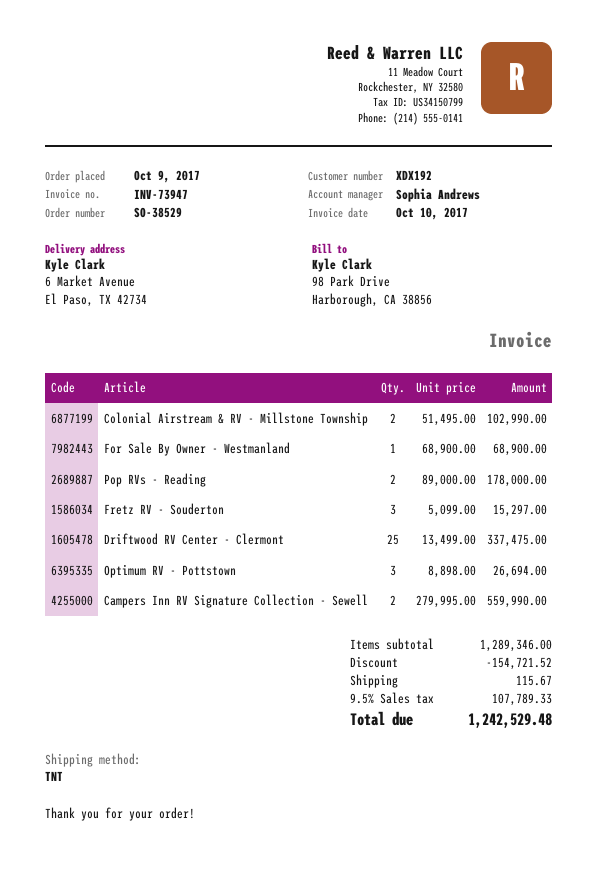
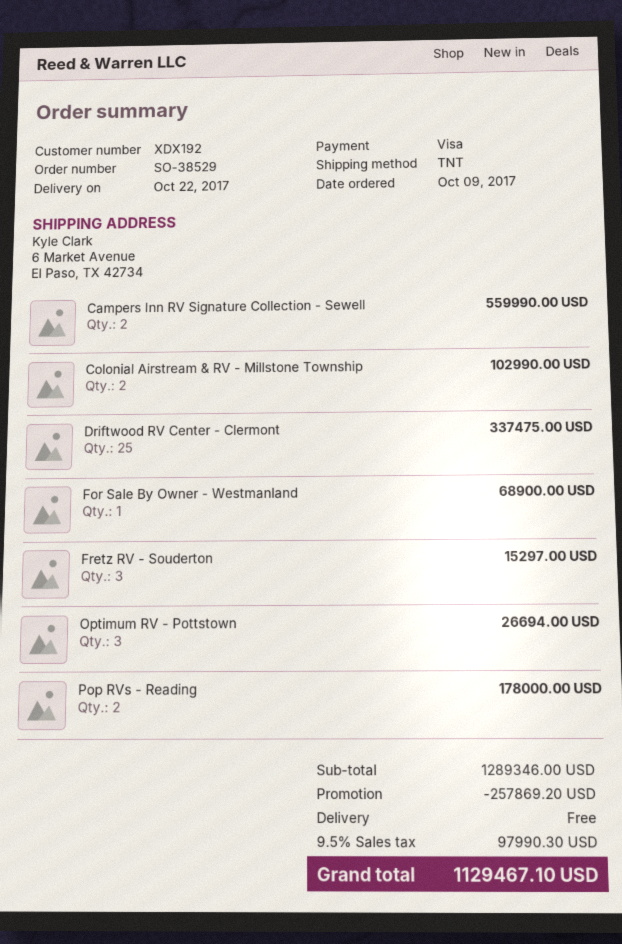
discount: 154721.52 -> 257869.20
shipping: 115.67 -> 0.00
tax: 9.5% = 107789.33 -> 9.5% = 97990.30
total: 1242529.48 -> 1129467.10

